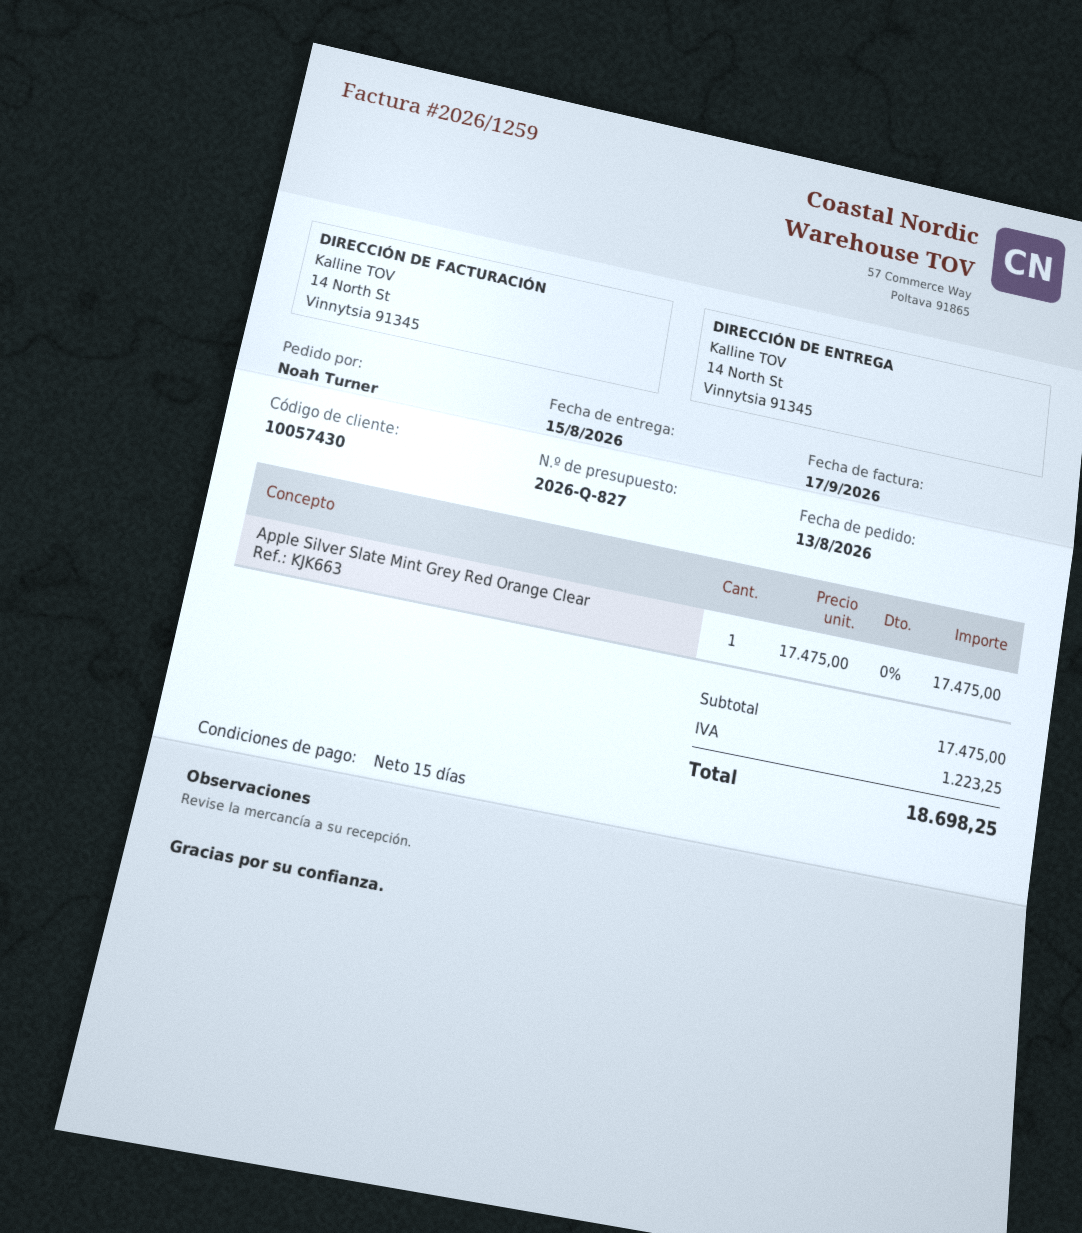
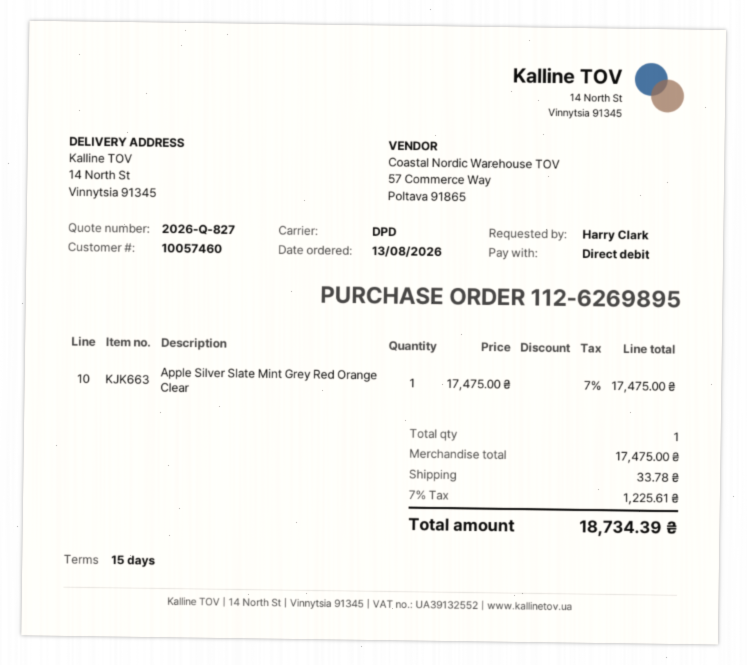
customer number: 10057430 -> 10057460
ordered by: Noah Turner -> Harry Clark
shipping: none -> 33.78
tax: 1223.25 -> 1225.61
total: 18698.25 -> 18734.39

